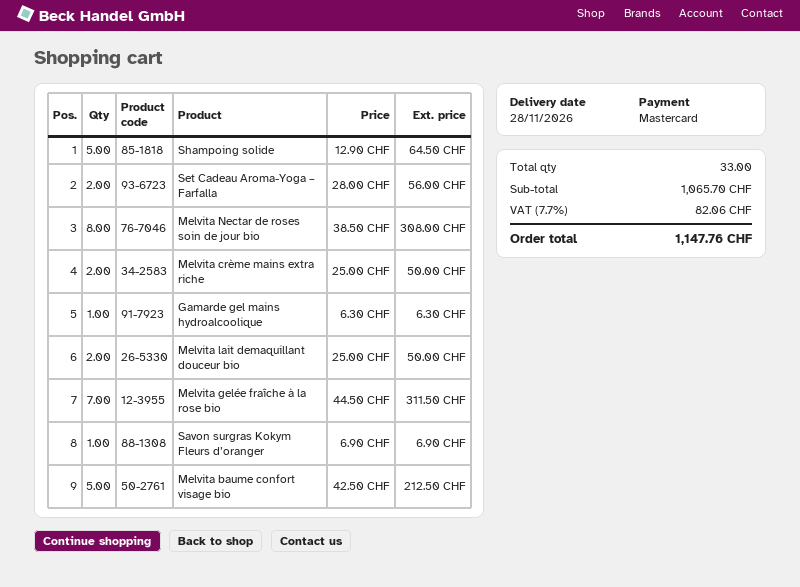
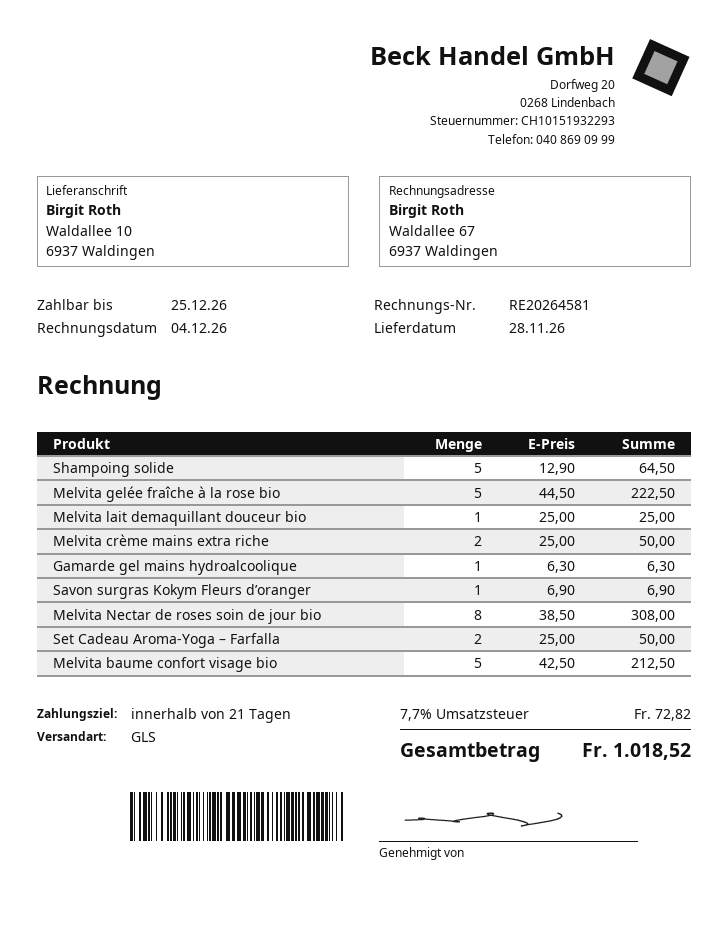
Set Cadeau Aroma-Yoga – Farfalla: 2 x 28.00 = 56.00 -> 2 x 25.00 = 50.00
Melvita lait demaquillant douceur bio: 2 x 25.00 = 50.00 -> 1 x 25.00 = 25.00
Melvita gelée fraîche à la rose bio: 7 x 44.50 = 311.50 -> 5 x 44.50 = 222.50
tax: 7.7% = 82.06 -> 7.7% = 72.82
total: 1147.76 -> 1018.52

